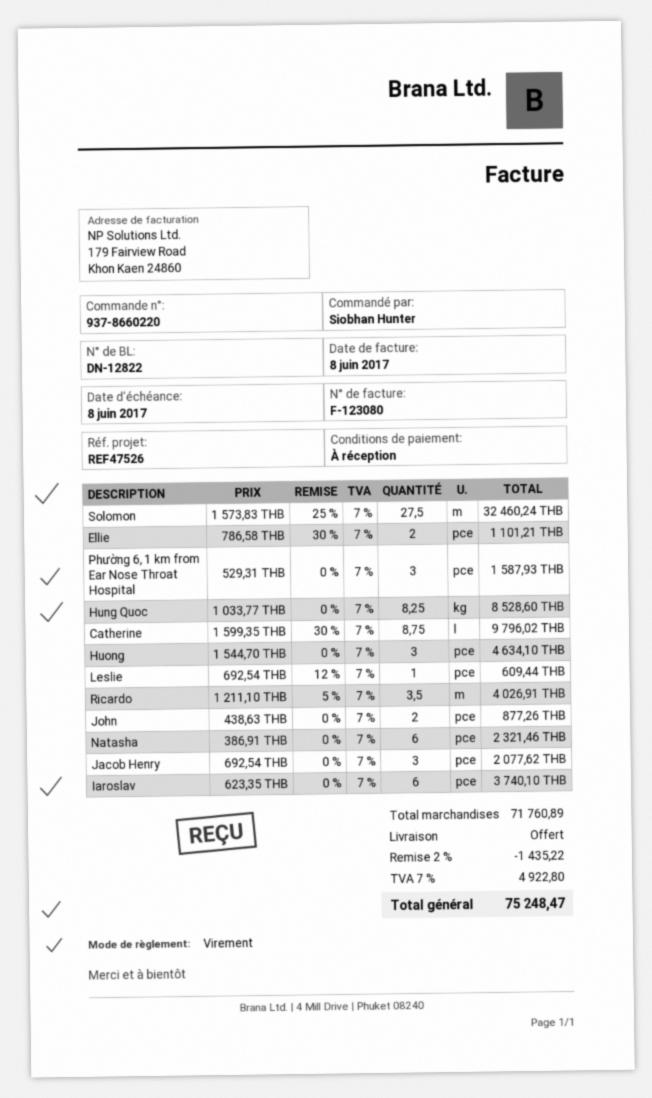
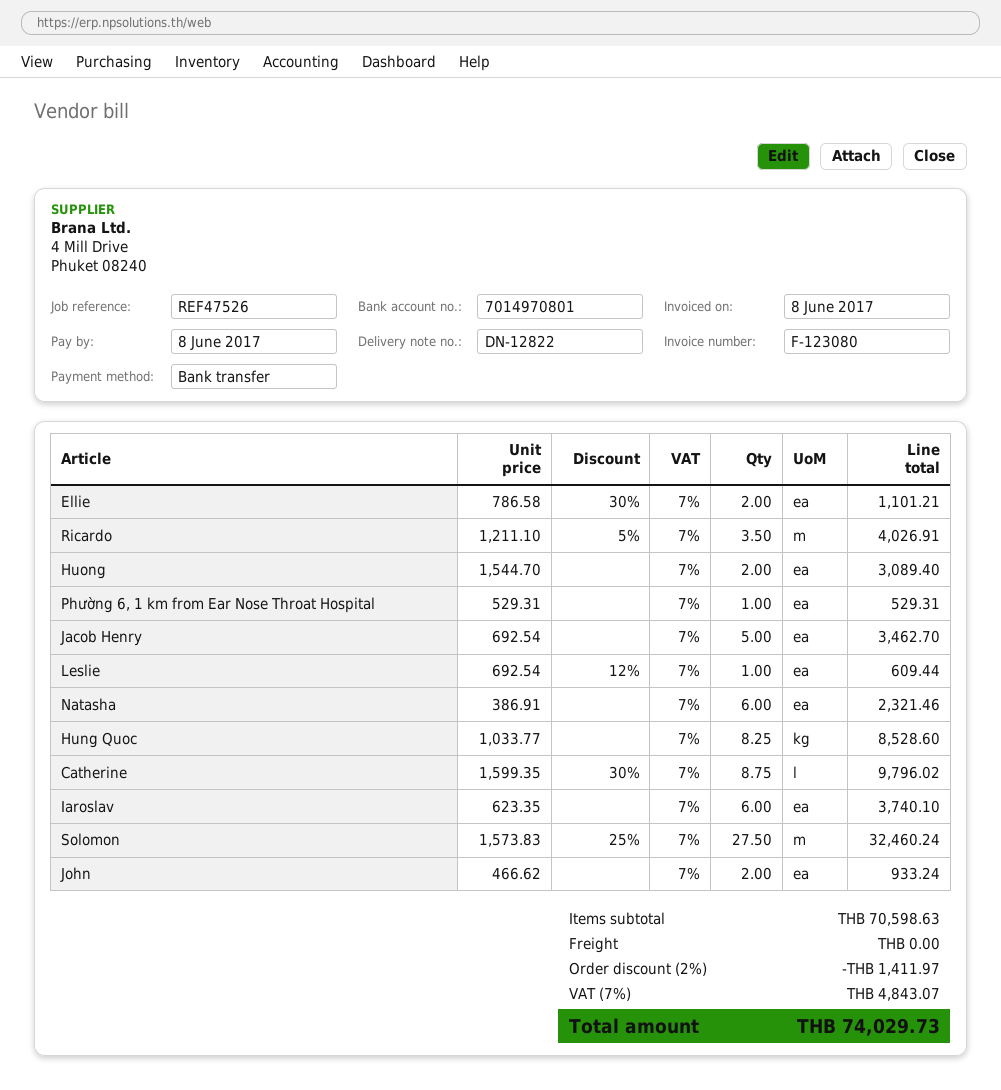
Phường 6, 1 km from Ear Nose Throat Hospital: 3 x 529.31 = 1587.93 -> 1 x 529.31 = 529.31
Huong: 3 x 1544.70 = 4634.10 -> 2 x 1544.70 = 3089.40
John: 2 x 438.63 = 877.26 -> 2 x 466.62 = 933.24
Jacob Henry: 3 x 692.54 = 2077.62 -> 5 x 692.54 = 3462.70
subtotal: 71760.89 -> 70598.63
discount: 2% = 1435.22 -> 2% = 1411.97
tax: 7% = 4922.80 -> 7% = 4843.07
total: 75248.47 -> 74029.73

